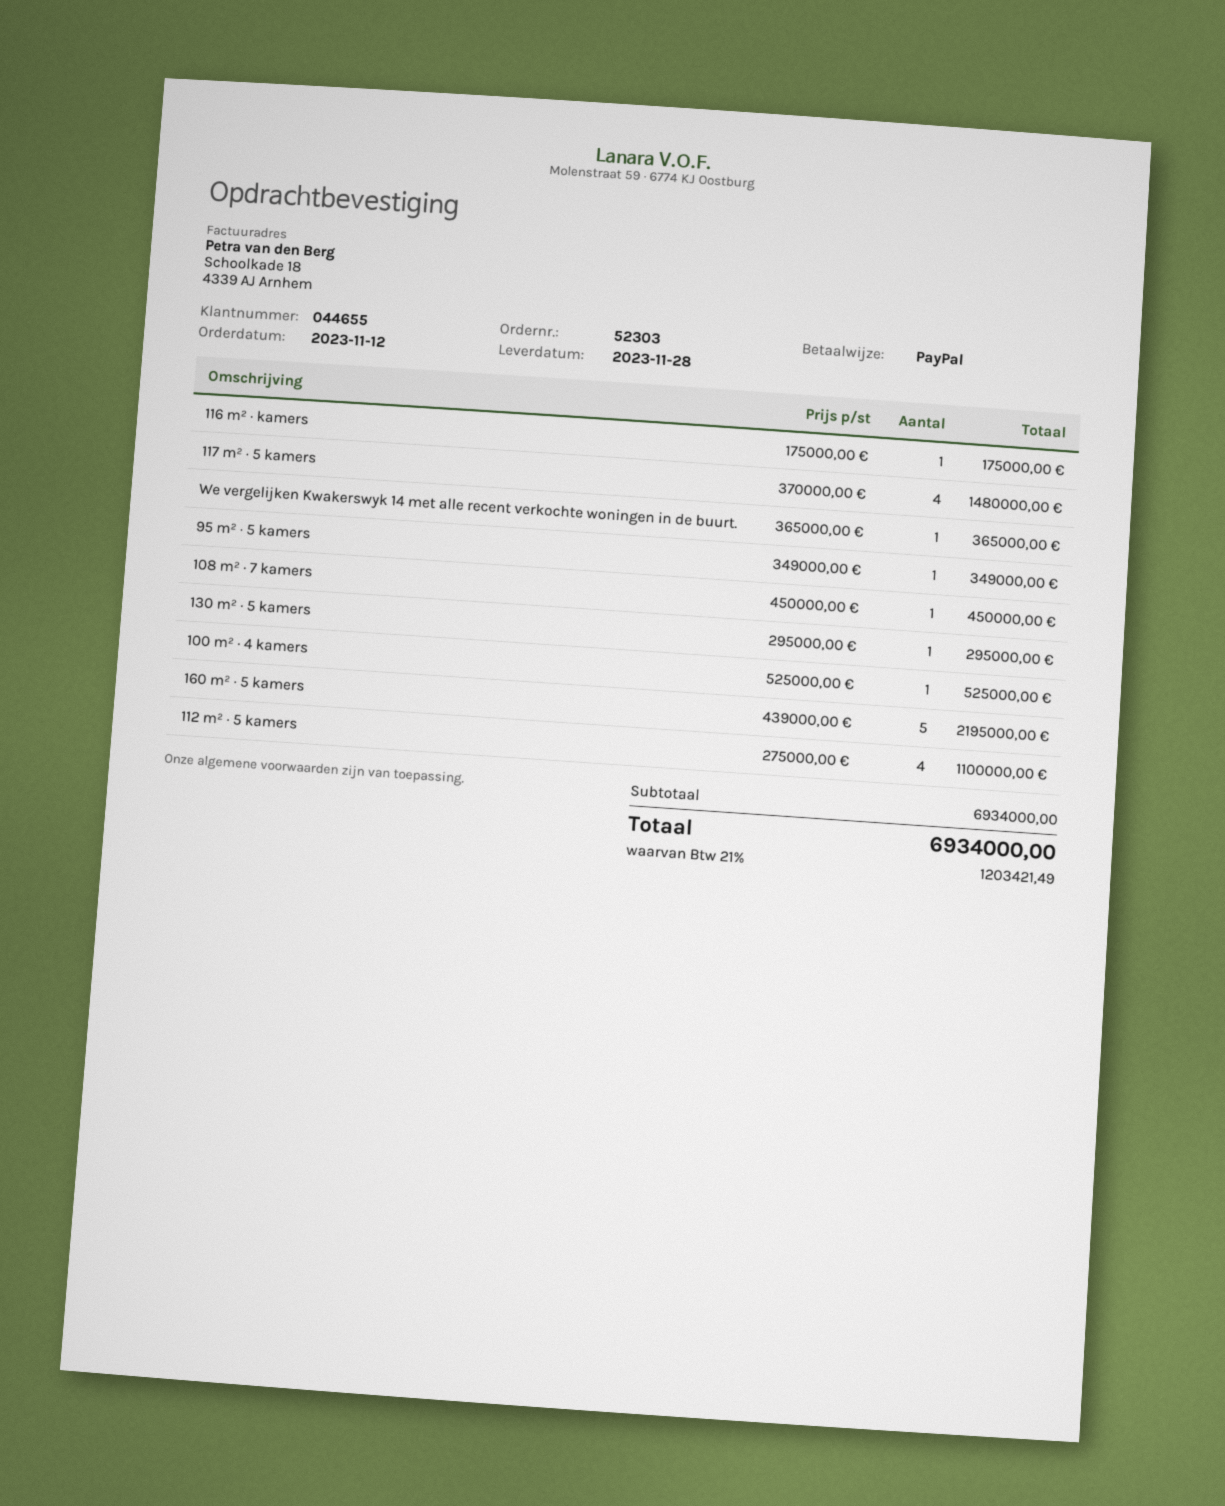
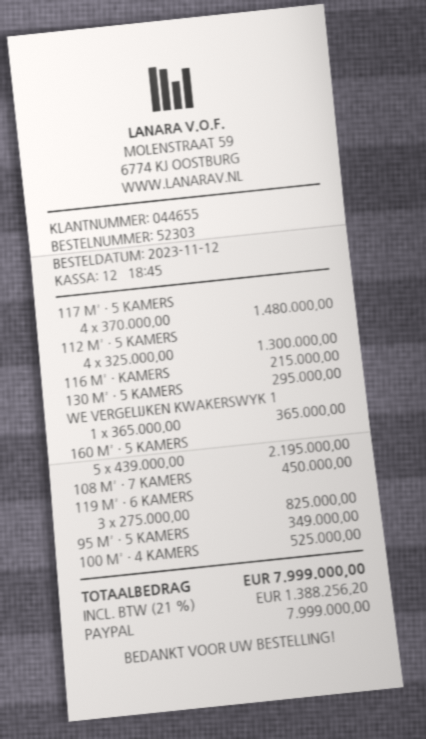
116 m² · kamers: 1 x 175000.00 = 175000.00 -> 1 x 215000.00 = 215000.00
112 m² · 5 kamers: 4 x 275000.00 = 1100000.00 -> 4 x 325000.00 = 1300000.00
119 M² · 6 KAMERS: none -> 3 x 275000.00 = 825000.00
tax: 21% = 1203421.49 -> 21% = 1388256.20
total: 6934000.00 -> 7999000.00

